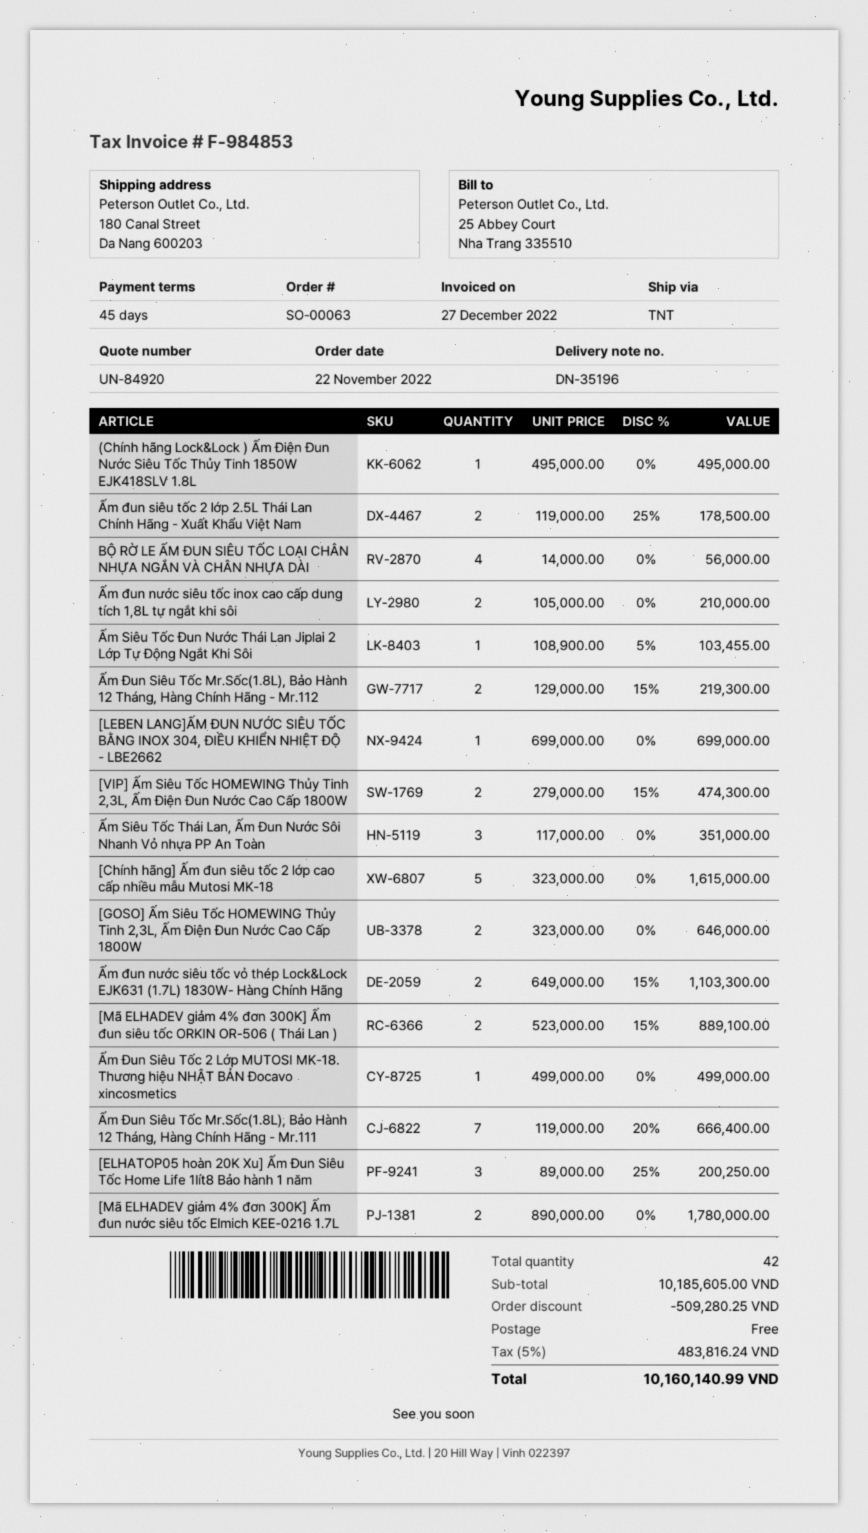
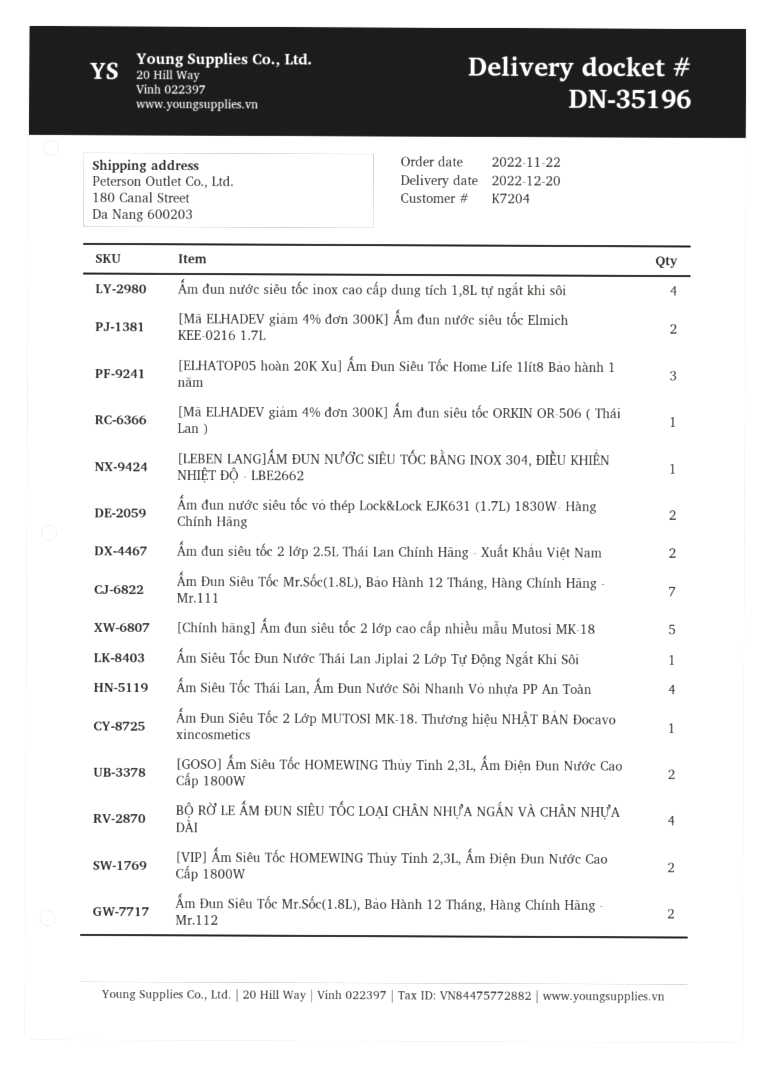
(Chính hãng Lock&Lock ) Ấm Điện Đun Nước Siêu Tốc Thủy Tinh 1850W EJK418SLV 1.8L: 1 -> none
Ấm đun nước siêu tốc inox cao cấp dung tích 1,8L tự ngắt khi sôi: 2 -> 4
Ấm Siêu Tốc Thái Lan, Ấm Đun Nước Sôi Nhanh Vỏ nhựa PP An Toàn: 3 -> 4
[Mã ELHADEV giảm 4% đơn 300K] Ấm đun siêu tốc ORKIN OR-506 ( Thái Lan ): 2 -> 1

